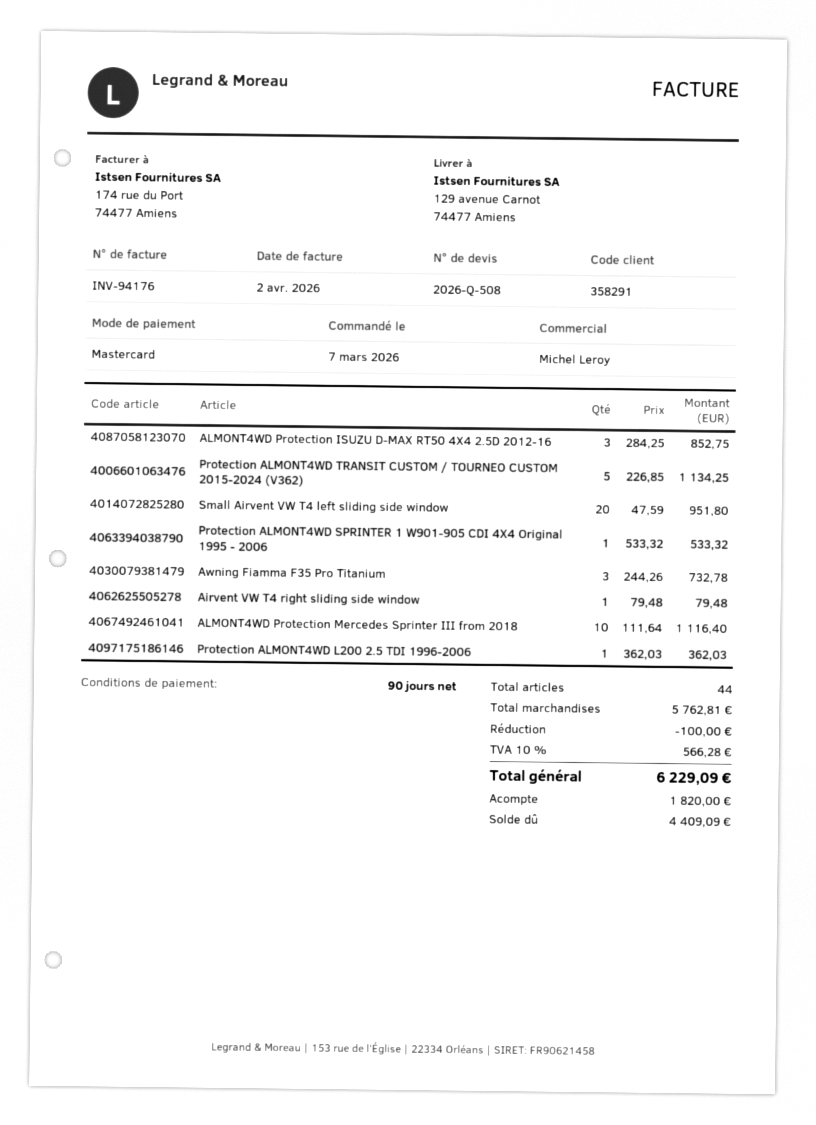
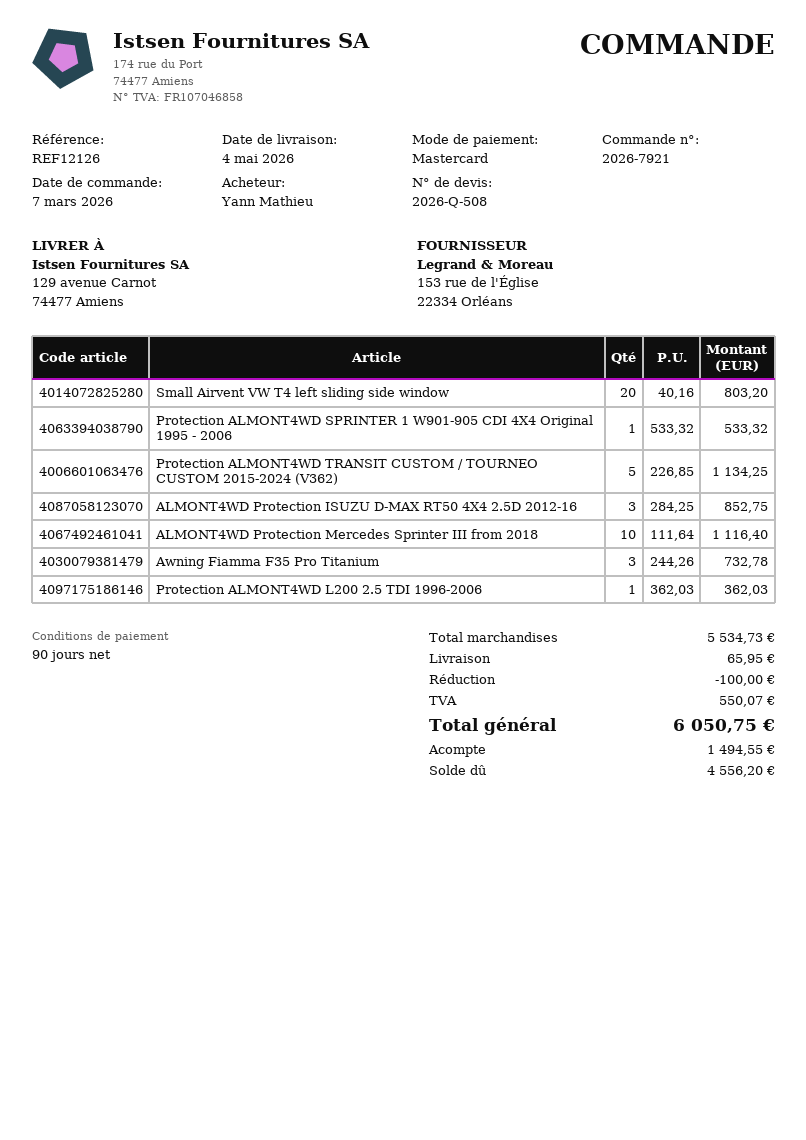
Small Airvent VW T4 left sliding side window: 20 x 47.59 = 951.80 -> 20 x 40.16 = 803.20
Airvent VW T4 right sliding side window: 1 x 79.48 = 79.48 -> none
subtotal: 5762.81 -> 5534.73
shipping: none -> 65.95
tax: 566.28 -> 550.07
total: 6229.09 -> 6050.75
deposit: 1820.00 -> 1494.55
balance: 4409.09 -> 4556.20

